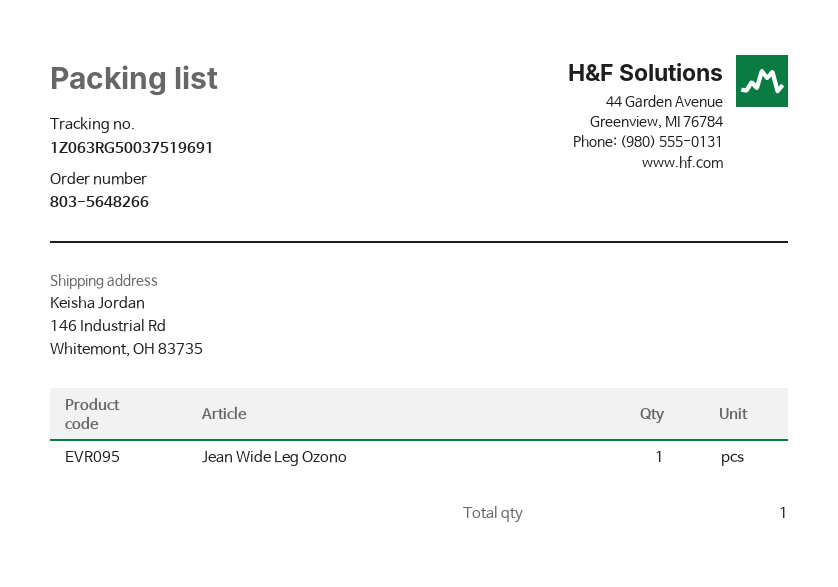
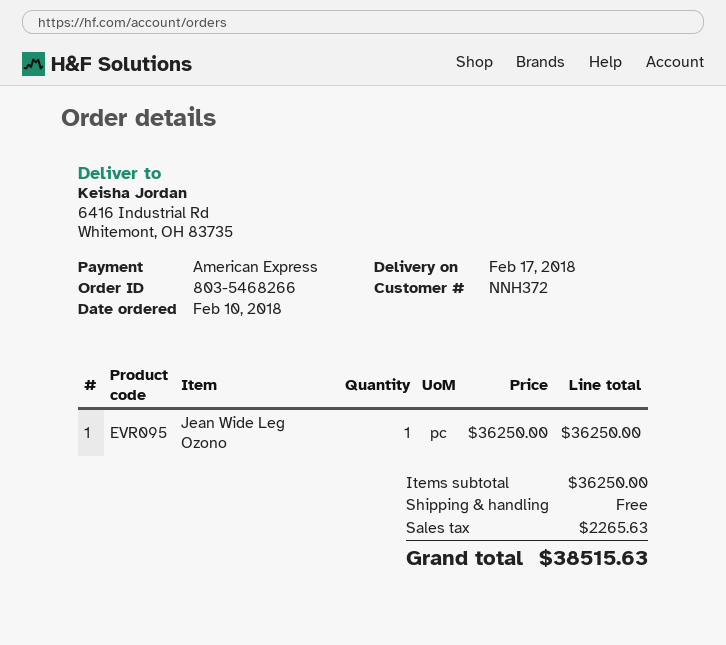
order number: 803-5648266 -> 803-5468266
ship to: 146 Industrial Rd, Whitemont, OH 83735 -> 6416 Industrial Rd, Whitemont, OH 83735

